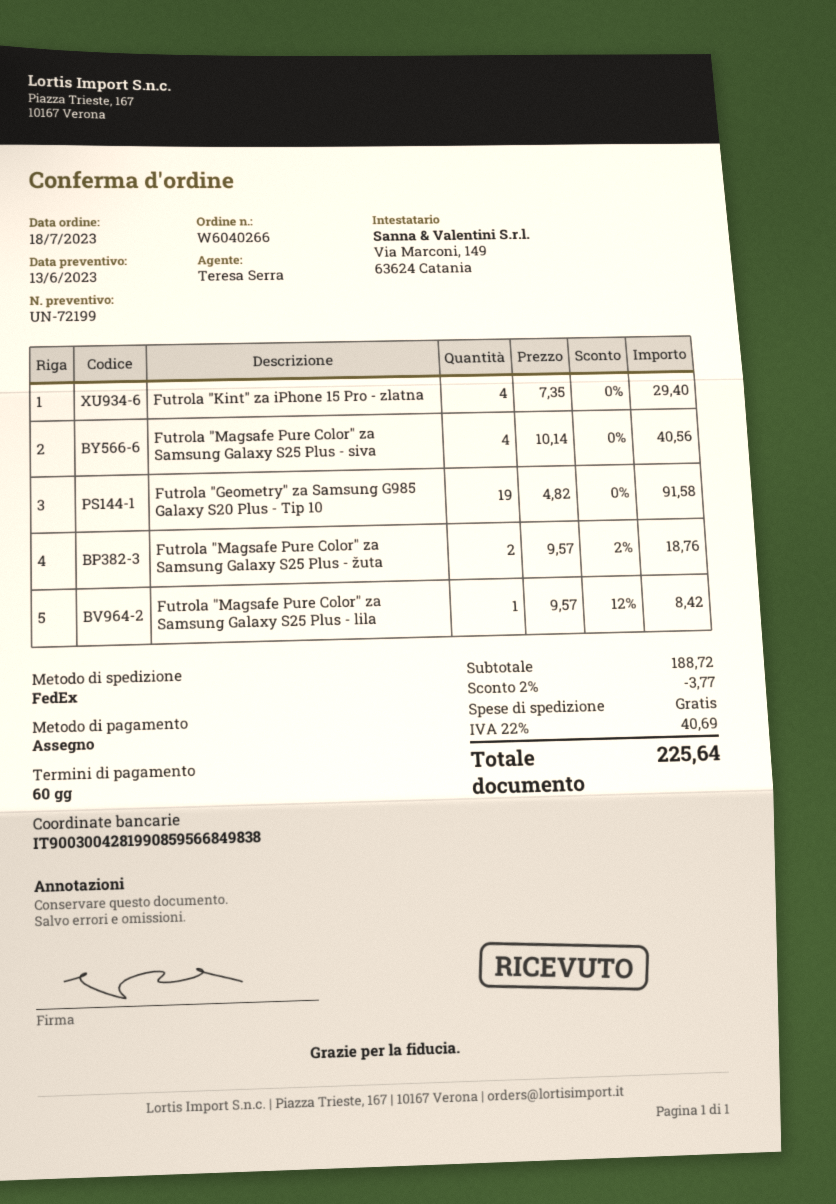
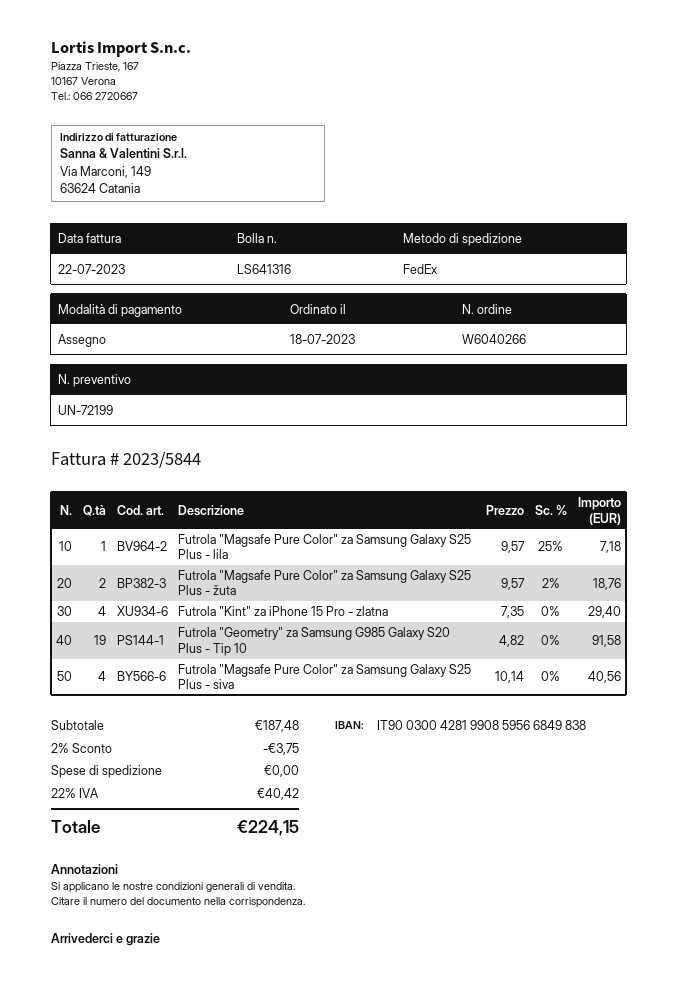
Futrola "Magsafe Pure Color" za Samsung Galaxy S25 Plus - lila: 1 x 9.57 - 12% = 8.42 -> 1 x 9.57 - 25% = 7.18
subtotal: 188.72 -> 187.48
discount: 2% = 3.77 -> 2% = 3.75
tax: 22% = 40.69 -> 22% = 40.42
total: 225.64 -> 224.15

